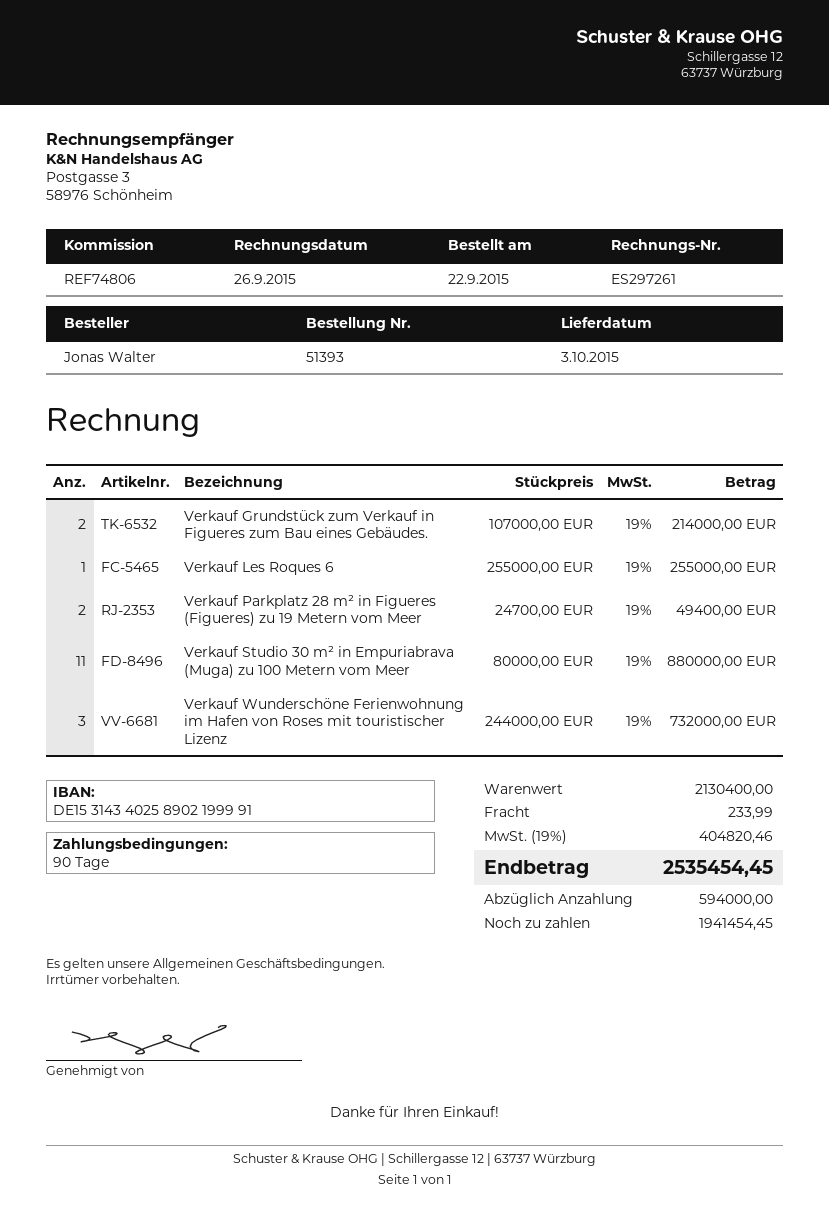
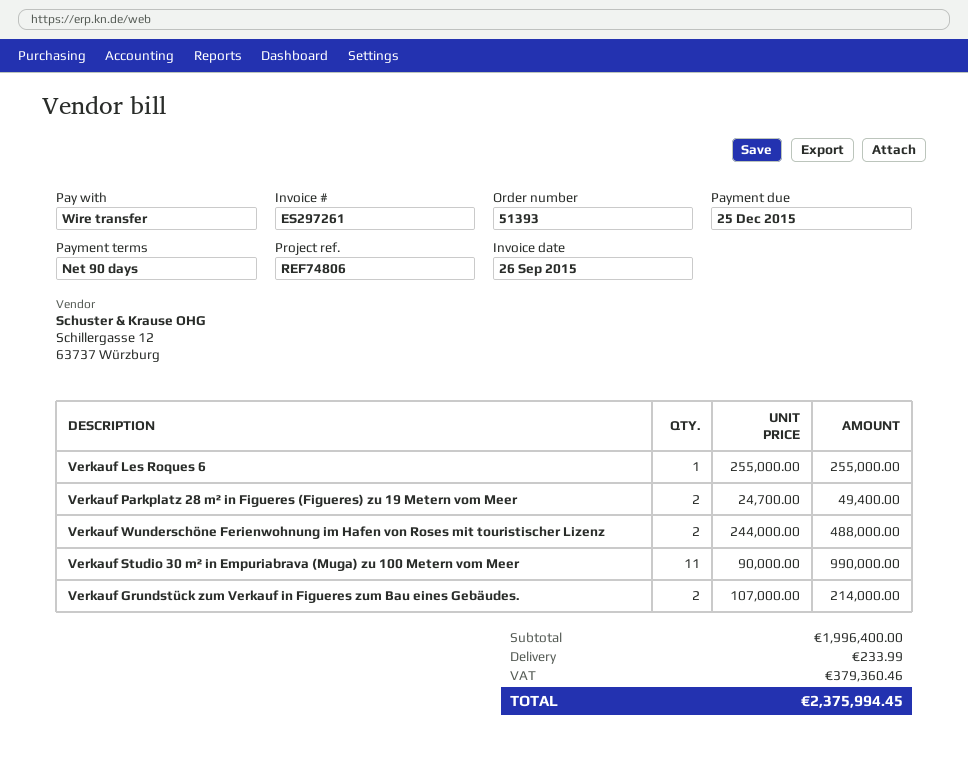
Verkauf Studio 30 m² in Empuriabrava (Muga) zu 100 Metern vom Meer: 11 x 80000.00 = 880000.00 -> 11 x 90000.00 = 990000.00
Verkauf Wunderschöne Ferienwohnung im Hafen von Roses mit touristischer Lizenz: 3 x 244000.00 = 732000.00 -> 2 x 244000.00 = 488000.00
subtotal: 2130400.00 -> 1996400.00
tax: 404820.46 -> 379360.46
total: 2535454.45 -> 2375994.45

